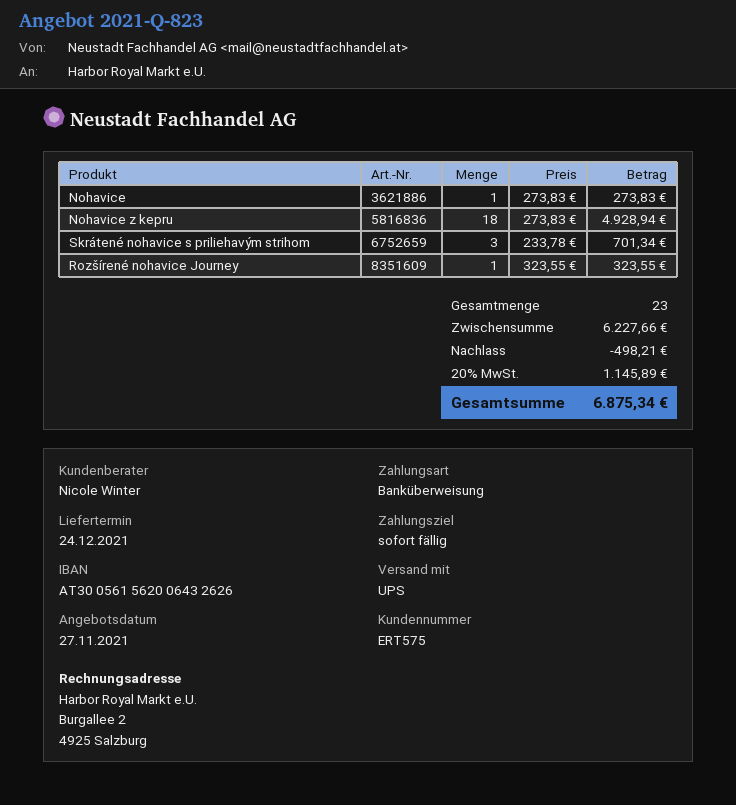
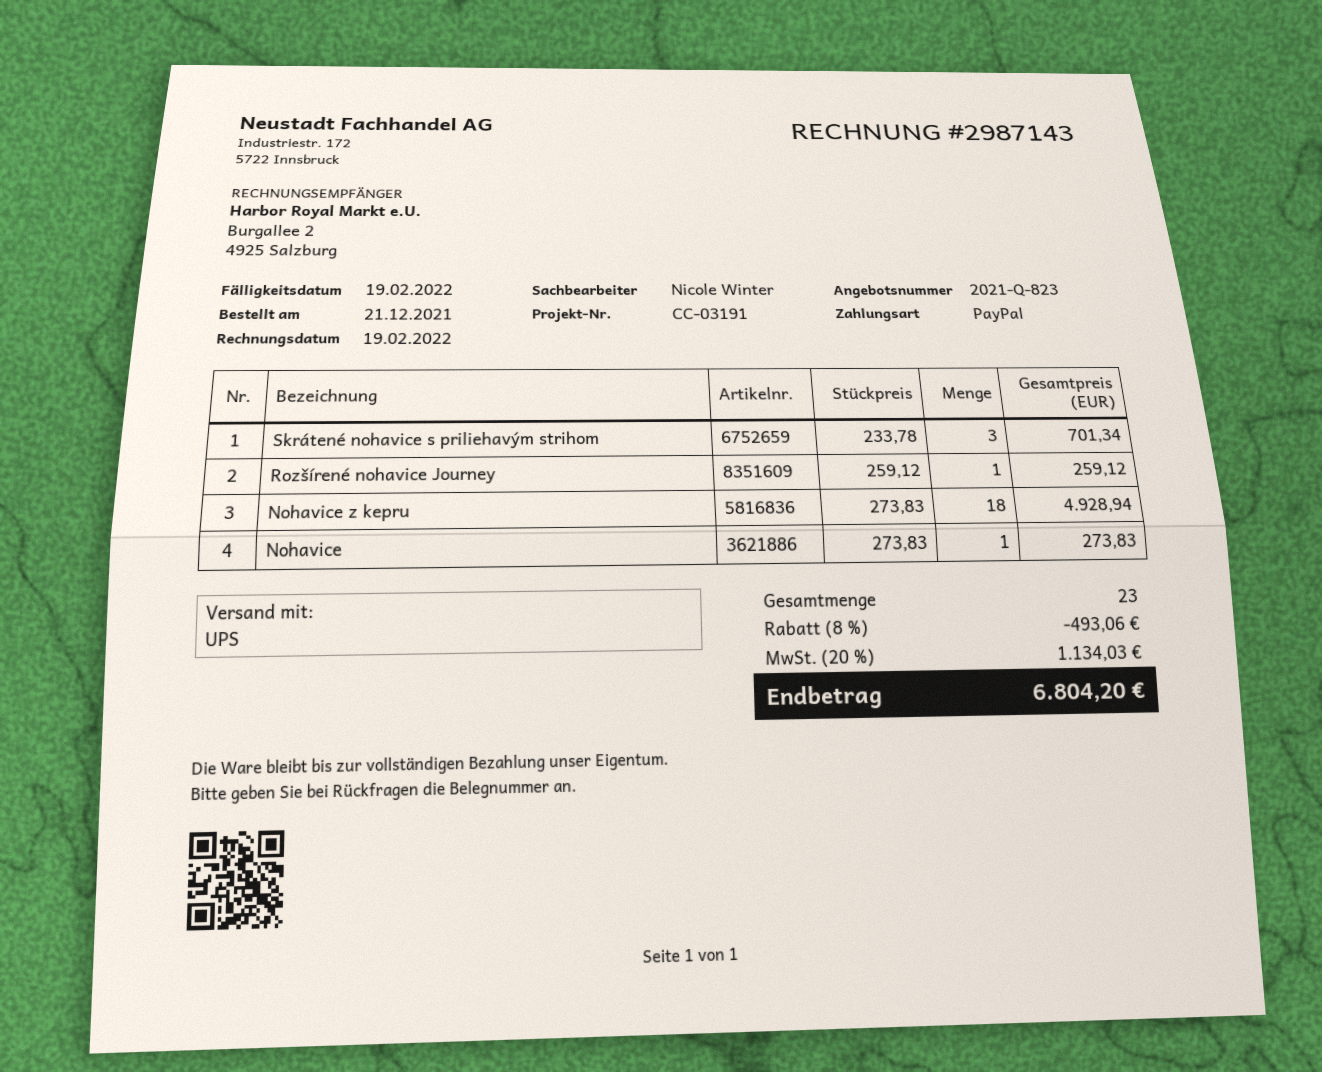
payment method: bank transfer -> PayPal
Rozšírené nohavice Journey: 1 x 323.55 = 323.55 -> 1 x 259.12 = 259.12
discount: 498.21 -> 493.06
tax: 20% = 1145.89 -> 20% = 1134.03
total: 6875.34 -> 6804.20

